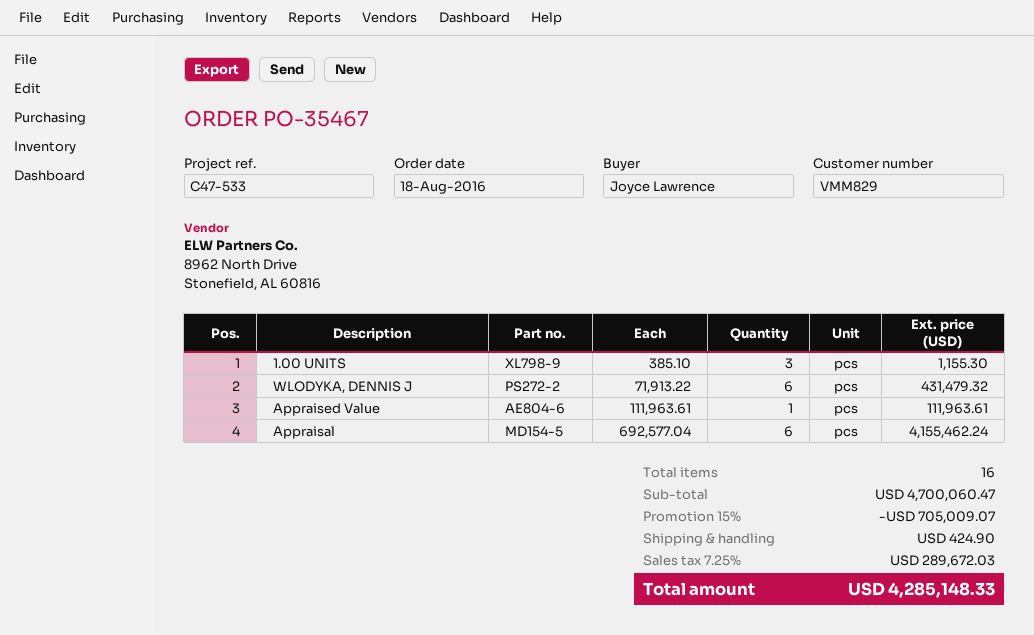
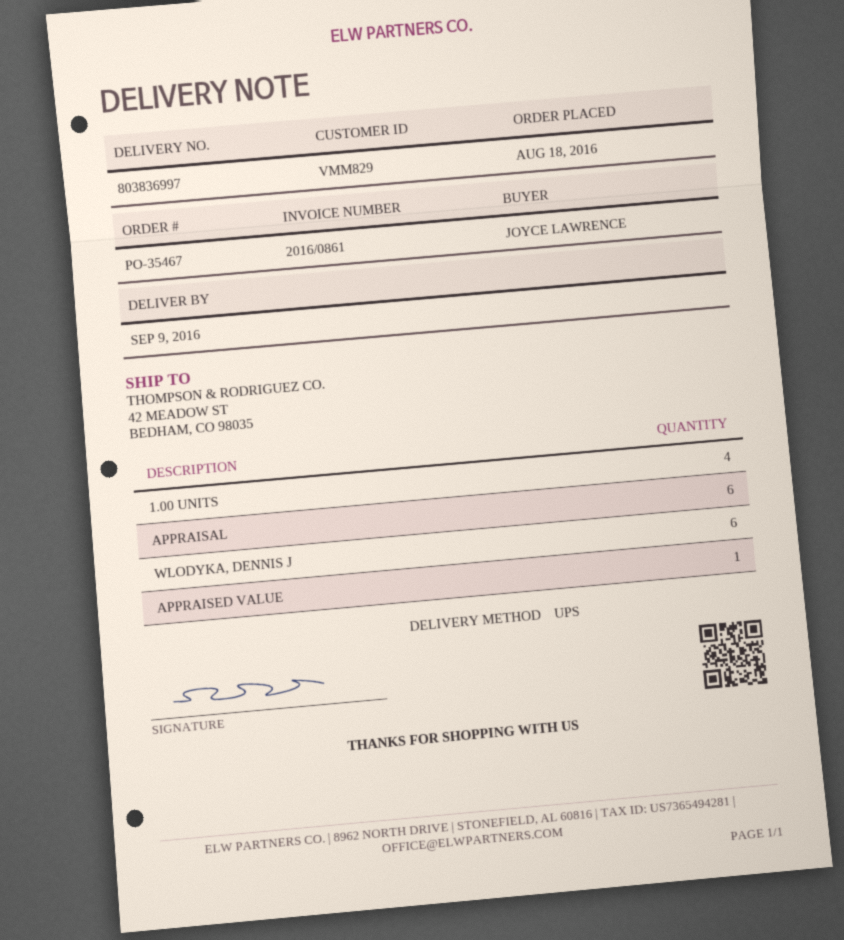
1.00 UNITS: 3 -> 4

